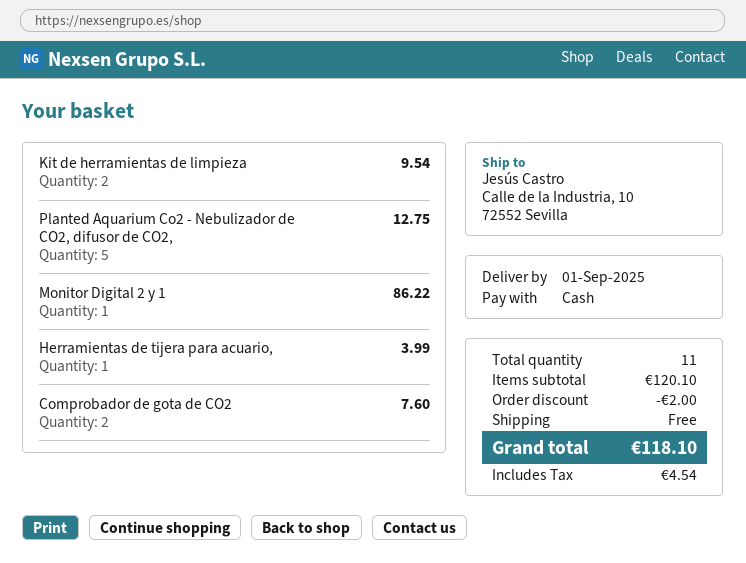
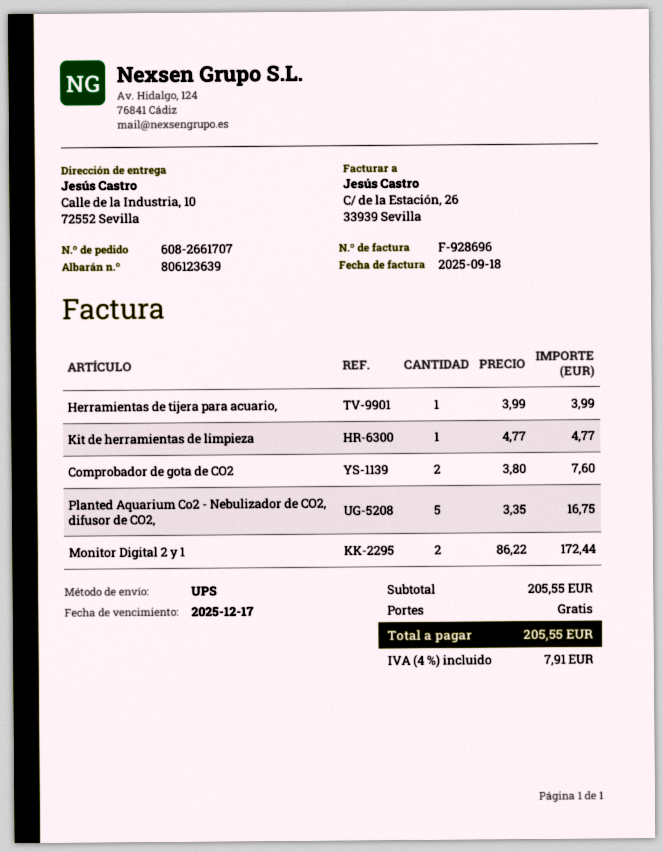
Kit de herramientas de limpieza: 2 for 9.54 -> 1 for 4.77
Planted Aquarium Co2 - Nebulizador de CO2, difusor de CO2,: 5 for 12.75 -> 5 for 16.75
Monitor Digital 2 y 1: 1 for 86.22 -> 2 for 172.44
subtotal: 120.10 -> 205.55
discount: 2.00 -> none
tax: 4.54 -> 7.91
total: 118.10 -> 205.55

